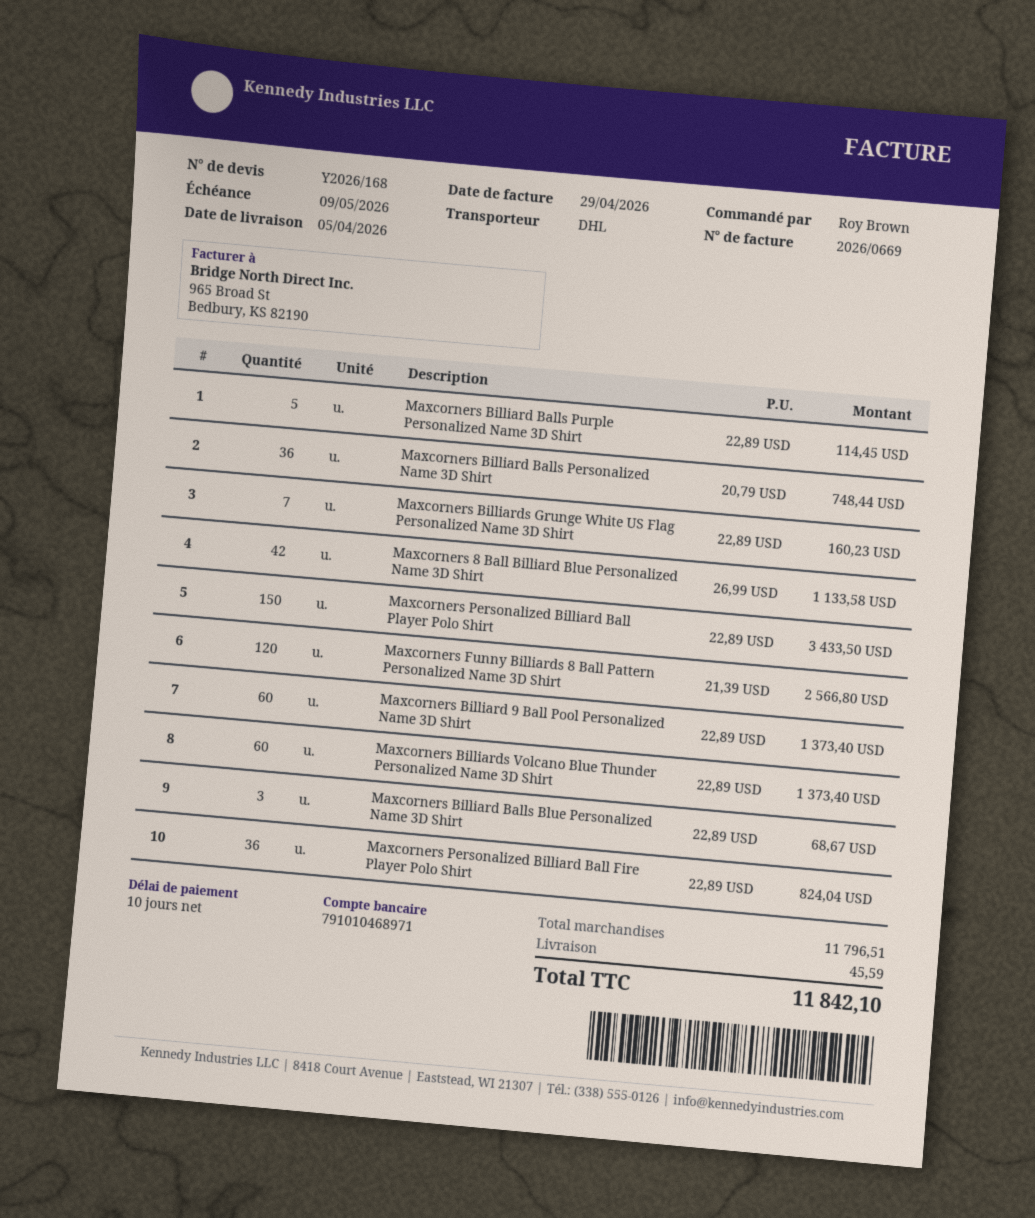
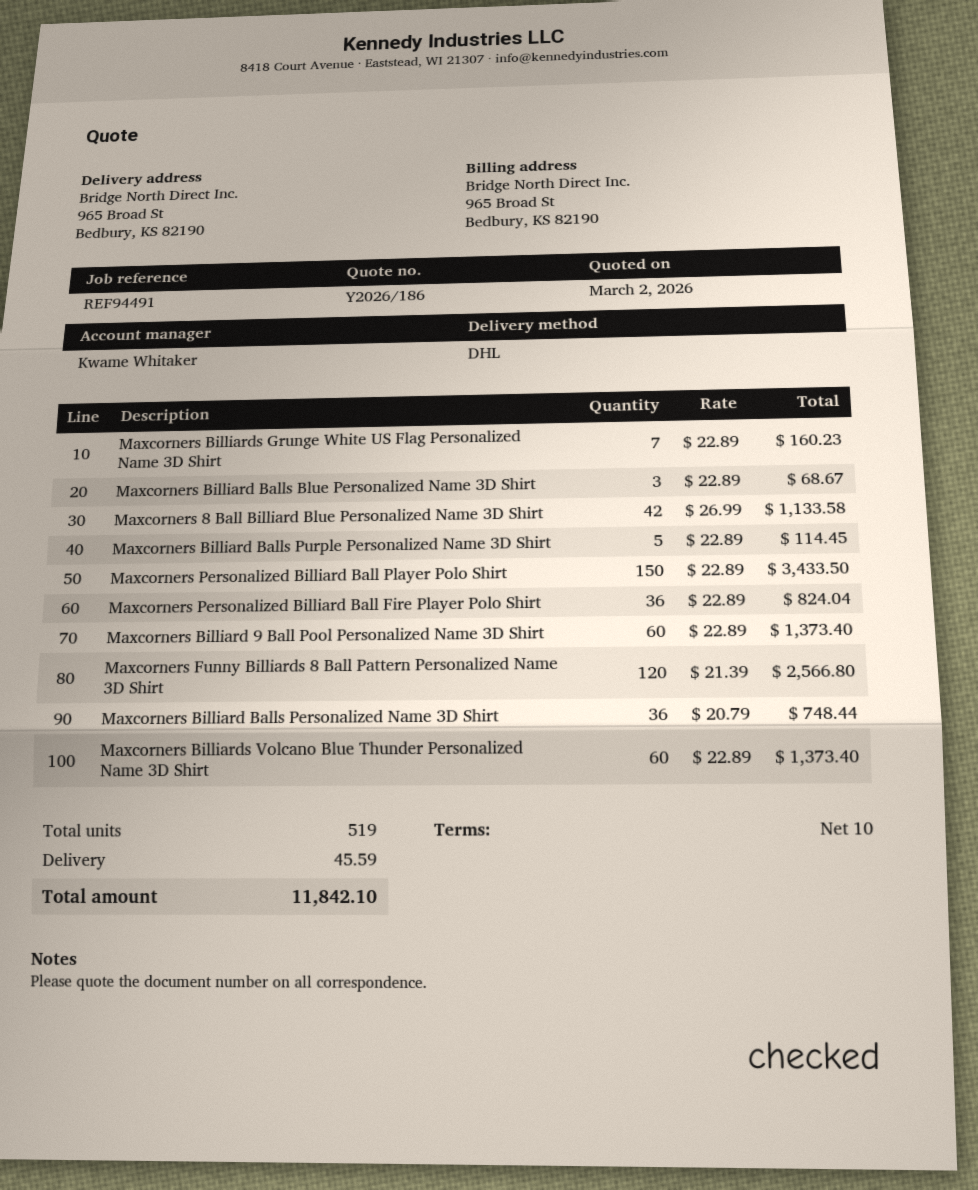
quote number: Y2026/168 -> Y2026/186

